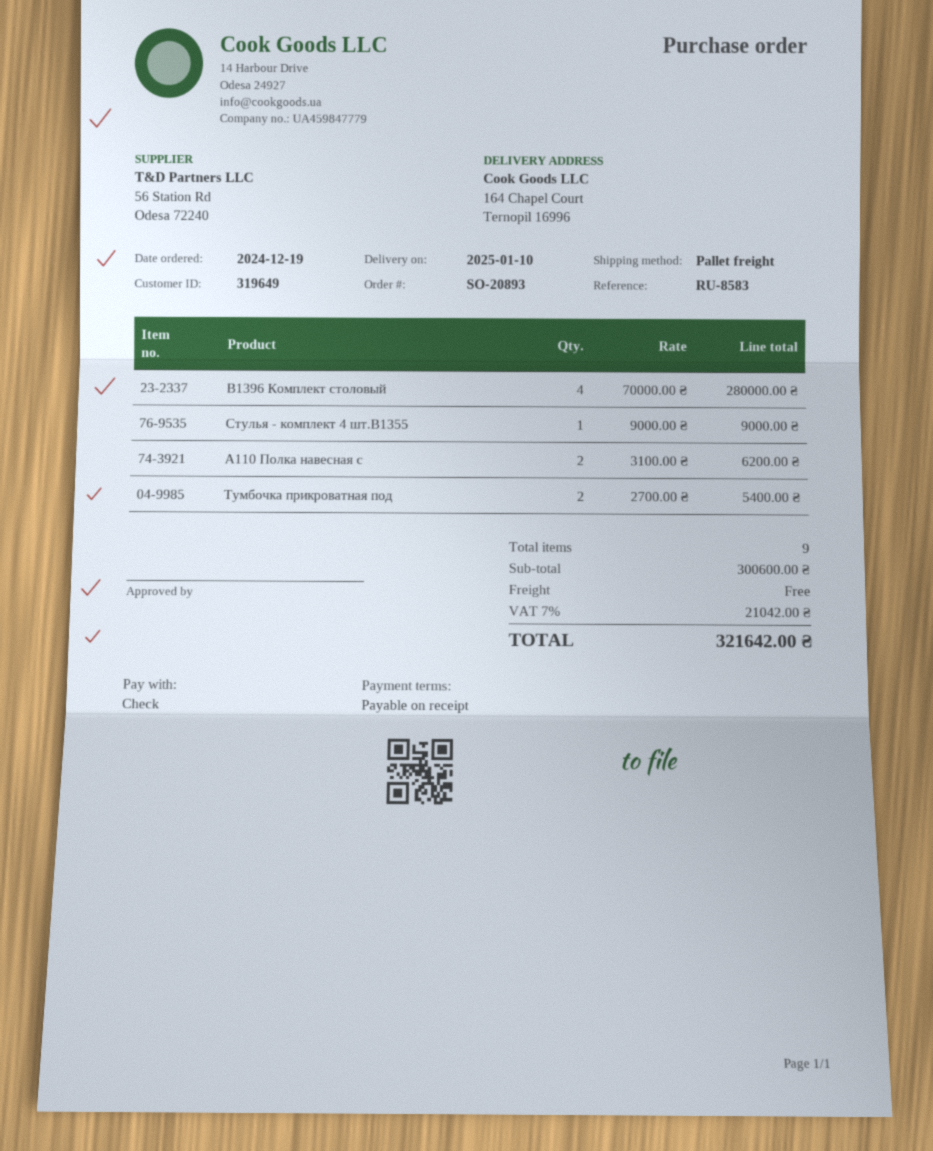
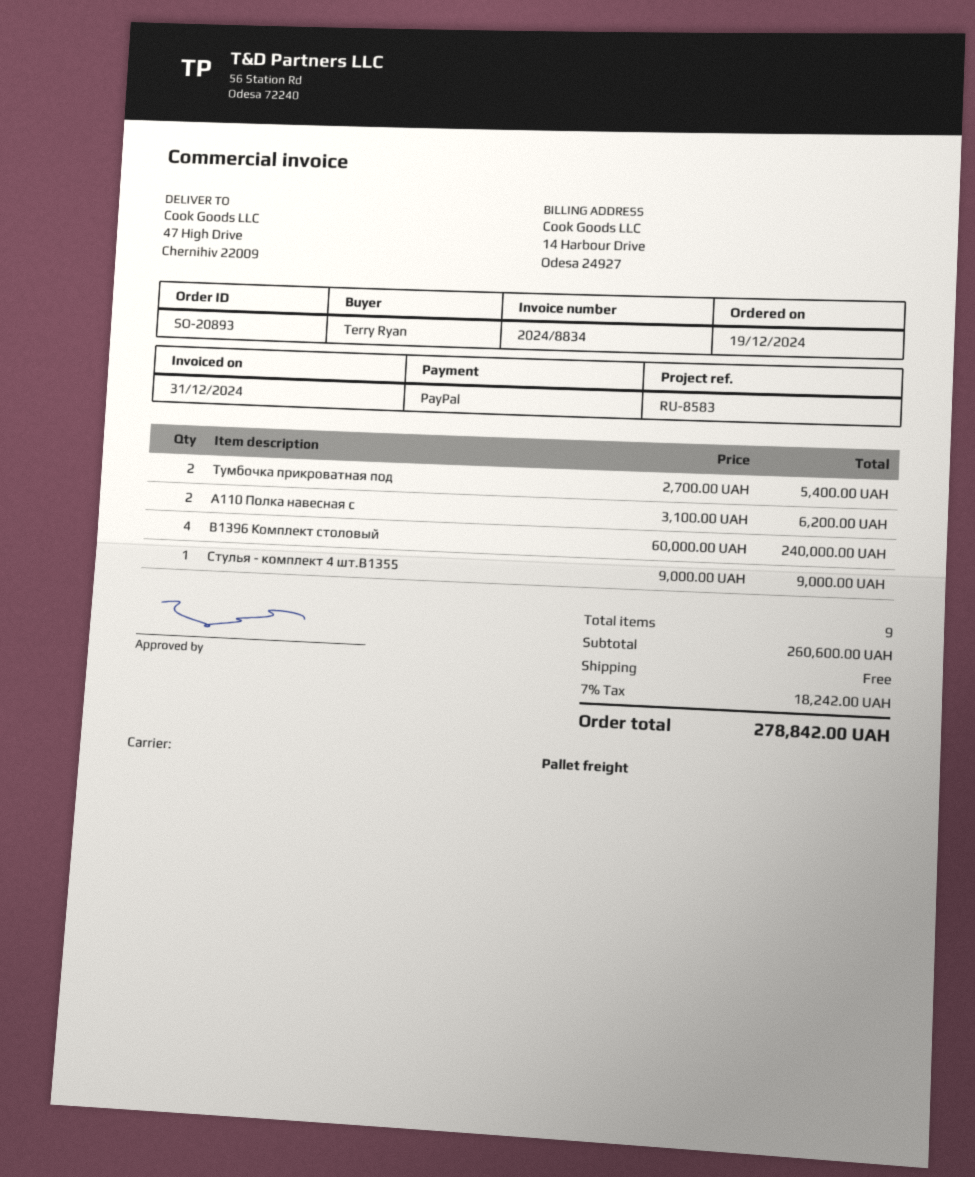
payment method: cheque -> PayPal
ship to: 164 Chapel Court, Ternopil 16996 -> 47 High Drive, Chernihiv 22009
В1396 Комплект столовый: 4 x 70000.00 = 280000.00 -> 4 x 60000.00 = 240000.00
subtotal: 300600.00 -> 260600.00
tax: 7% = 21042.00 -> 7% = 18242.00
total: 321642.00 -> 278842.00

